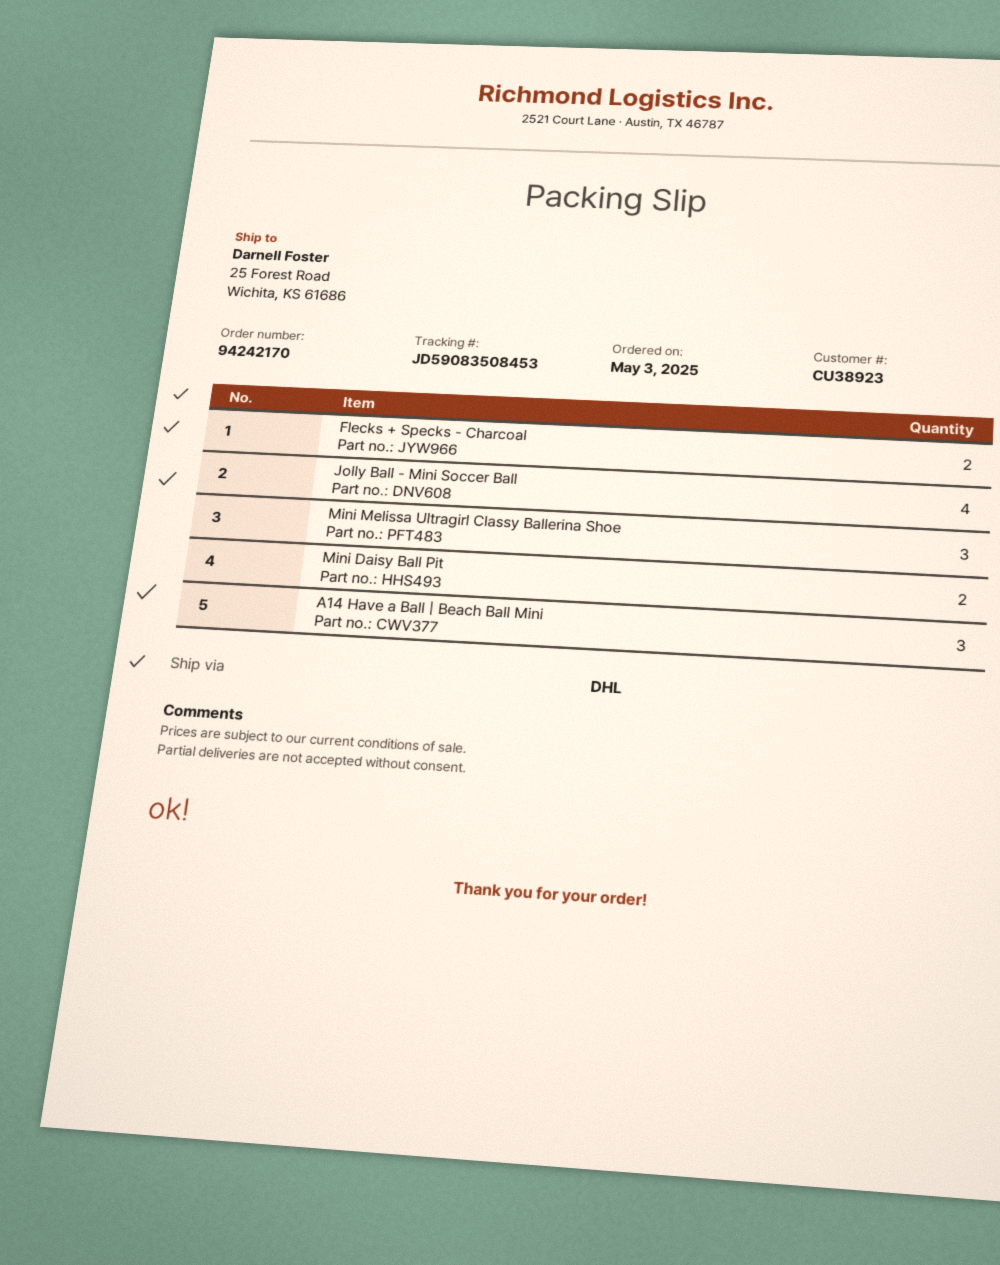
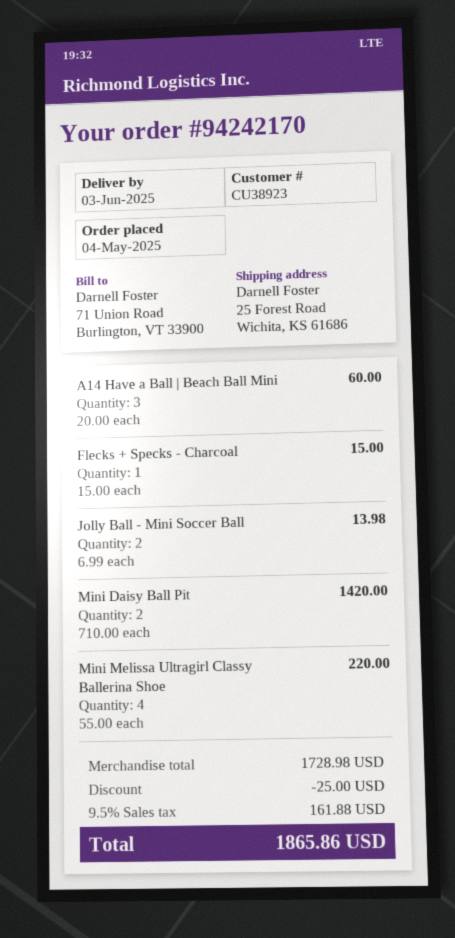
order date: 2025-05-03 -> 2025-05-04
Flecks + Specks - Charcoal: 2 -> 1
Jolly Ball - Mini Soccer Ball: 4 -> 2
Mini Melissa Ultragirl Classy Ballerina Shoe: 3 -> 4

